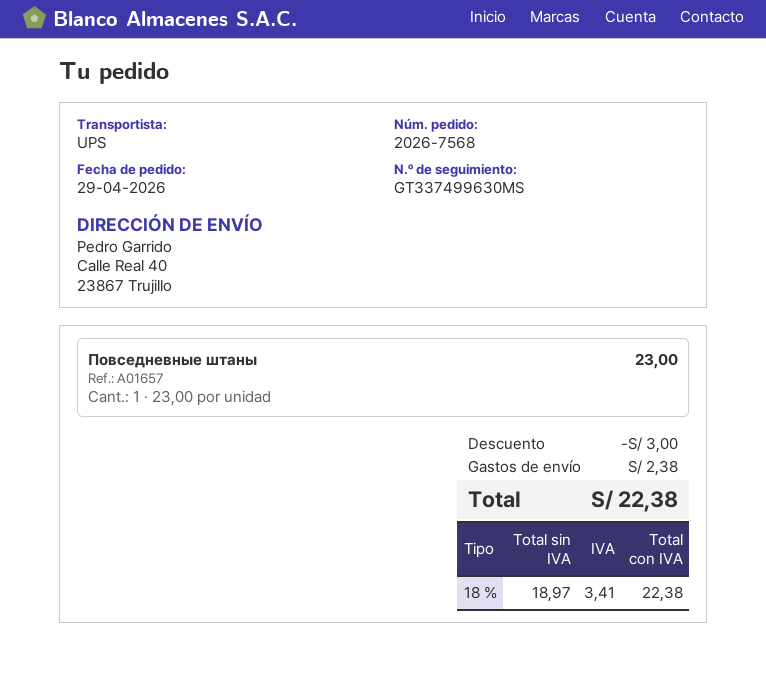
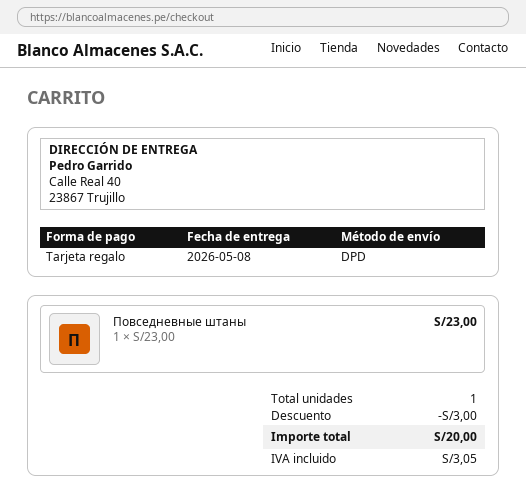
shipping method: UPS -> DPD
shipping: 2.38 -> none
tax: 3.41 -> 3.05
total: 22.38 -> 20.00

